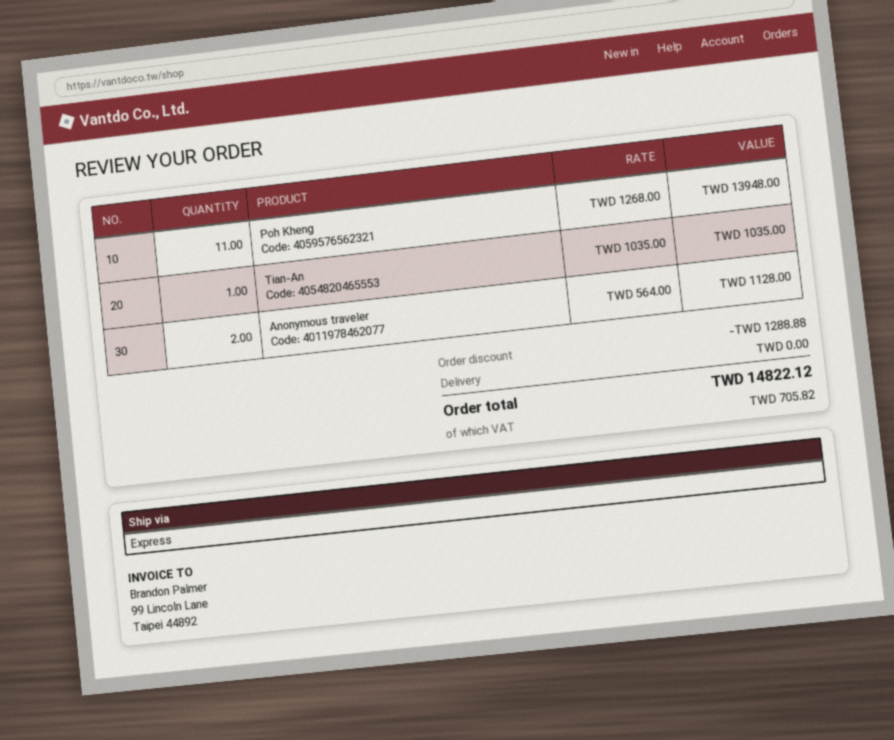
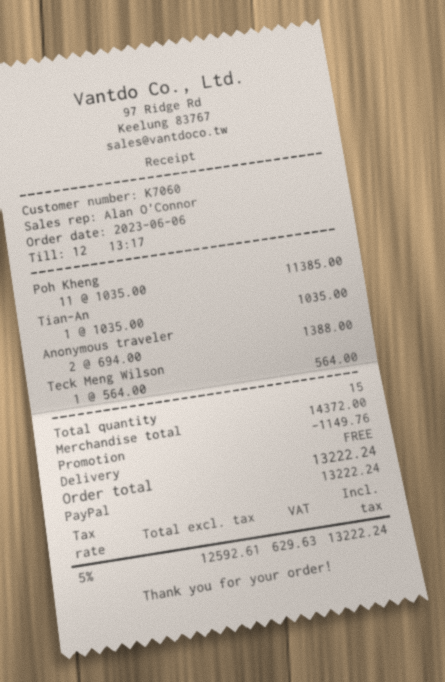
Poh Kheng: 11 x 1268.00 = 13948.00 -> 11 x 1035.00 = 11385.00
Anonymous traveler: 2 x 564.00 = 1128.00 -> 2 x 694.00 = 1388.00
Teck Meng Wilson: none -> 1 x 564.00 = 564.00
discount: 1288.88 -> 1149.76
tax: 705.82 -> 629.63
total: 14822.12 -> 13222.24

